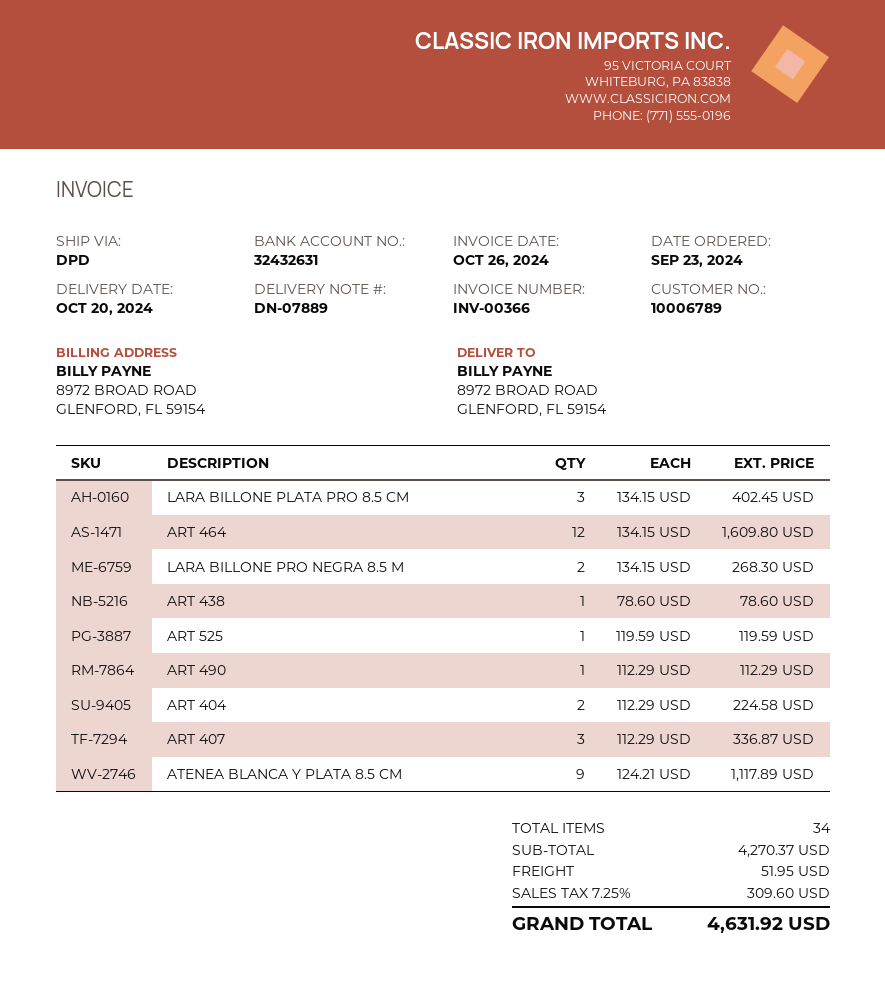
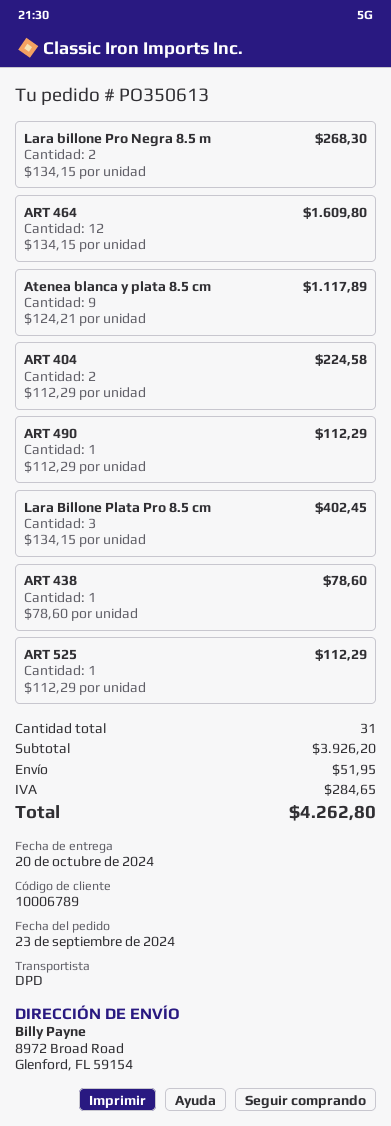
ART 525: 1 x 119.59 = 119.59 -> 1 x 112.29 = 112.29
ART 407: 3 x 112.29 = 336.87 -> none
total quantity: 34 -> 31
subtotal: 4270.37 -> 3926.20
tax: 309.60 -> 284.65
total: 4631.92 -> 4262.80

